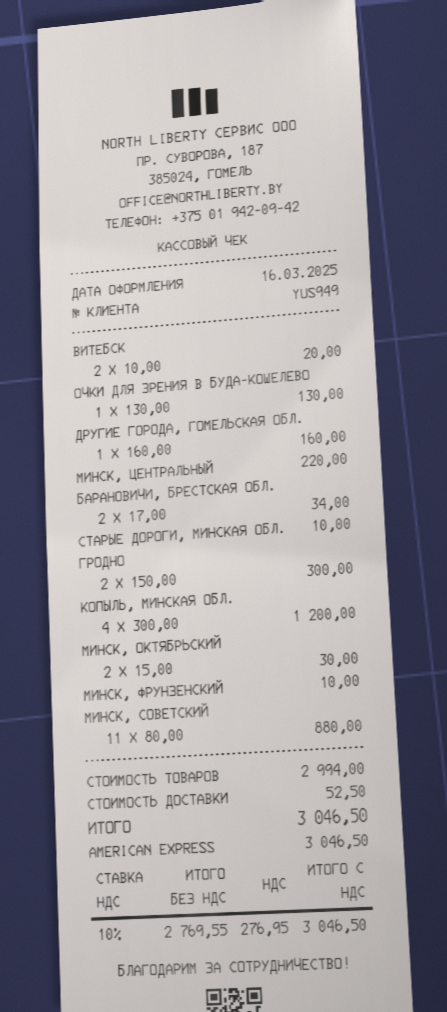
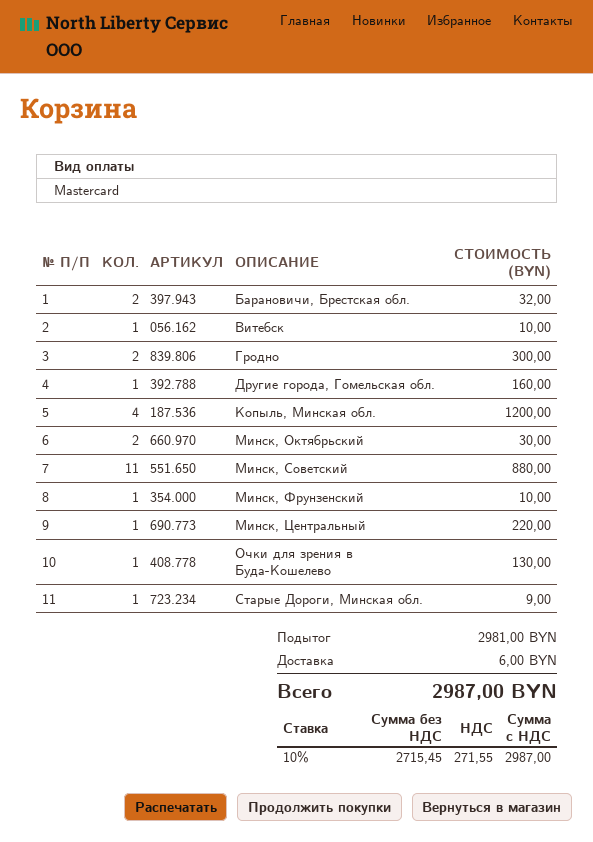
payment method: American Express -> Mastercard
ВИТЕБСК: 2 for 20.00 -> 1 for 10.00
БАРАНОВИЧИ, БРЕСТСКАЯ ОБЛ.: 2 for 34.00 -> 2 for 32.00
СТАРЫЕ ДОРОГИ, МИНСКАЯ ОБЛ.: 1 for 10.00 -> 1 for 9.00
subtotal: 2994.00 -> 2981.00
shipping: 52.50 -> 6.00
net: 2769.55 -> 2715.45
tax: 10% = 276.95 -> 10% = 271.55
total: 3046.50 -> 2987.00

